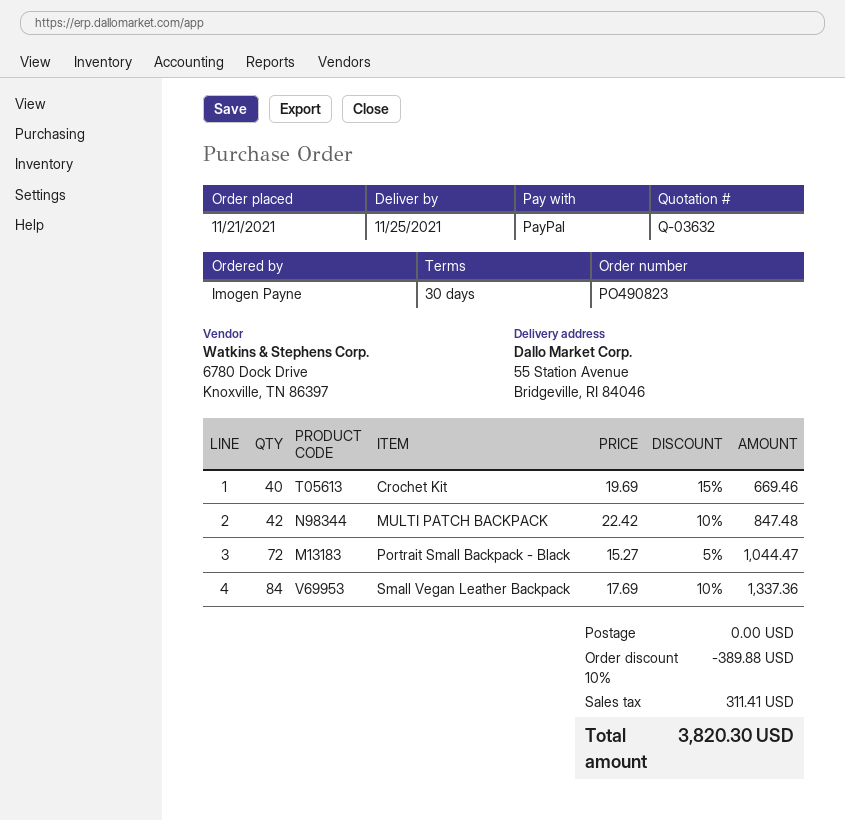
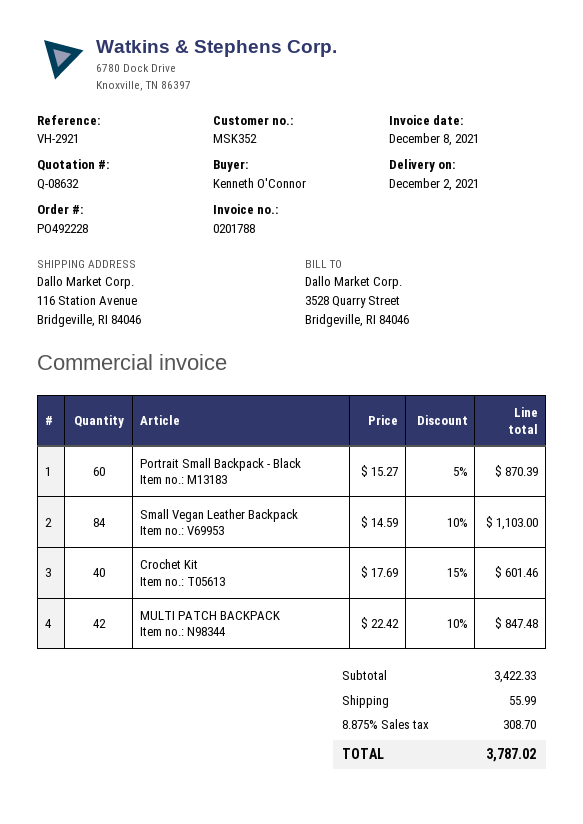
quote number: Q-03632 -> Q-08632
order number: PO490823 -> PO492228
delivery date: 2021-11-25 -> 2021-12-02
ordered by: Imogen Payne -> Kenneth O'Connor
ship to: 55 Station Avenue, Bridgeville, RI 84046 -> 116 Station Avenue, Bridgeville, RI 84046
Crochet Kit: 40 x 19.69 - 15% = 669.46 -> 40 x 17.69 - 15% = 601.46
Portrait Small Backpack - Black: 72 x 15.27 - 5% = 1044.47 -> 60 x 15.27 - 5% = 870.39
Small Vegan Leather Backpack: 84 x 17.69 - 10% = 1337.36 -> 84 x 14.59 - 10% = 1103.00
discount: 10% = 389.88 -> none
shipping: 0.00 -> 55.99
tax: 311.41 -> 308.70
total: 3820.30 -> 3787.02

